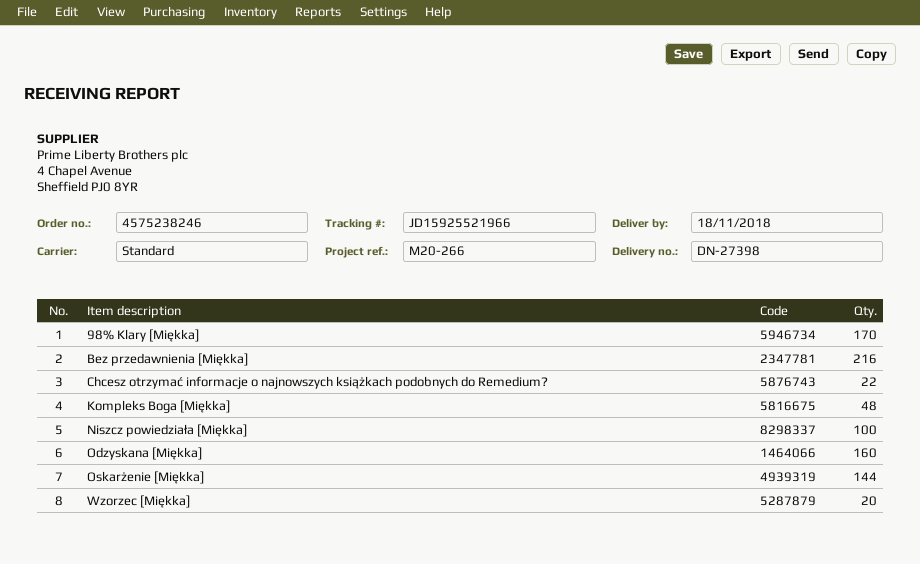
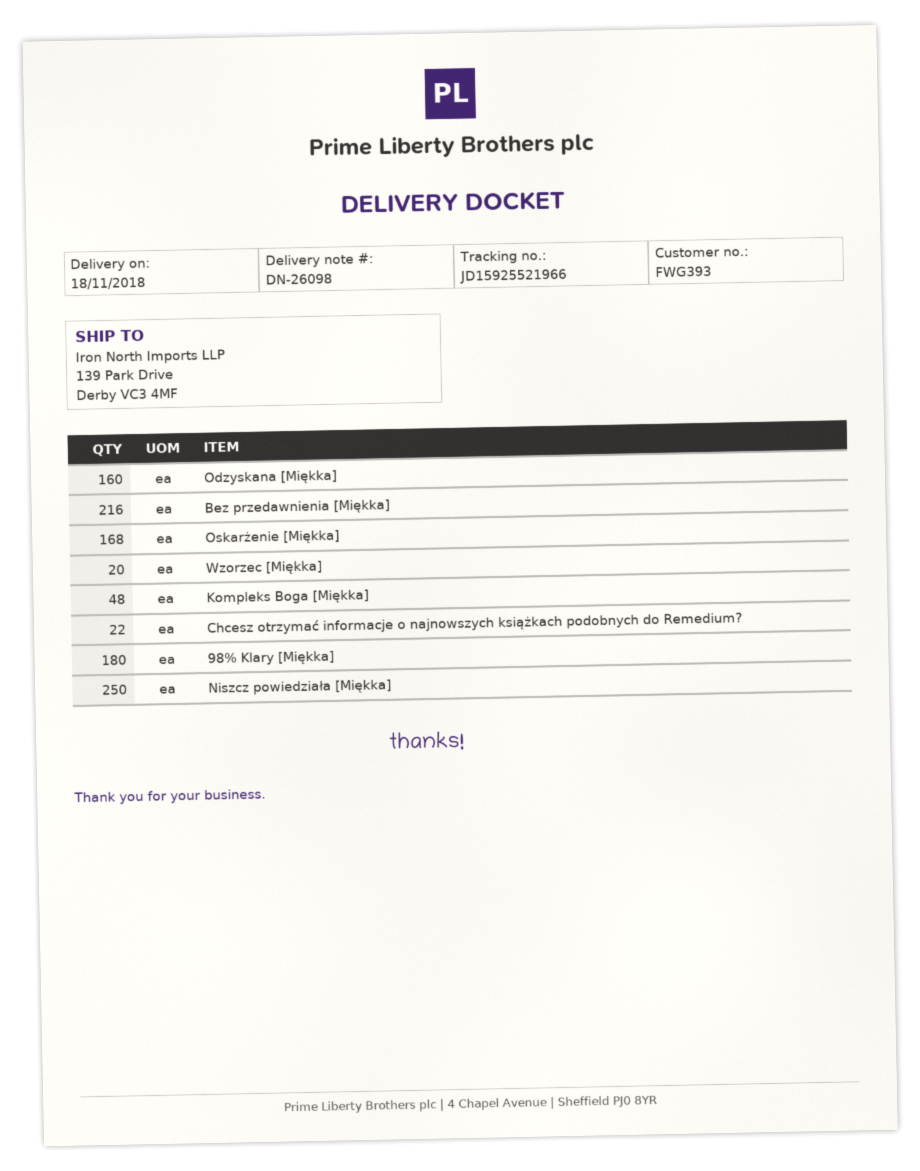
delivery note number: DN-27398 -> DN-26098
98% Klary [Miękka]: 170 -> 180
Niszcz powiedziała [Miękka]: 100 -> 250
Oskarżenie [Miękka]: 144 -> 168

